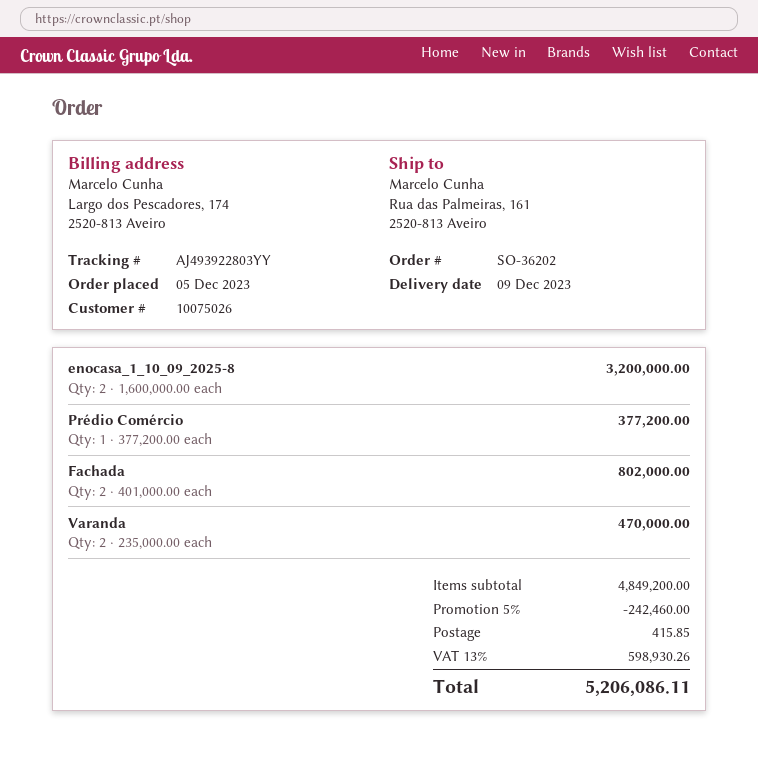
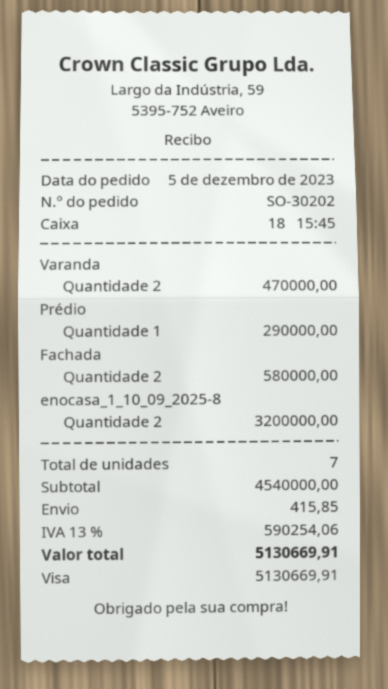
order number: SO-36202 -> SO-30202
Prédio Comércio: 1 for 377200.00 -> none
Fachada: 2 for 802000.00 -> 2 for 580000.00
Prédio: none -> 1 for 290000.00
subtotal: 4849200.00 -> 4540000.00
discount: 5% = 242460.00 -> none
tax: 13% = 598930.26 -> 13% = 590254.06
total: 5206086.11 -> 5130669.91

